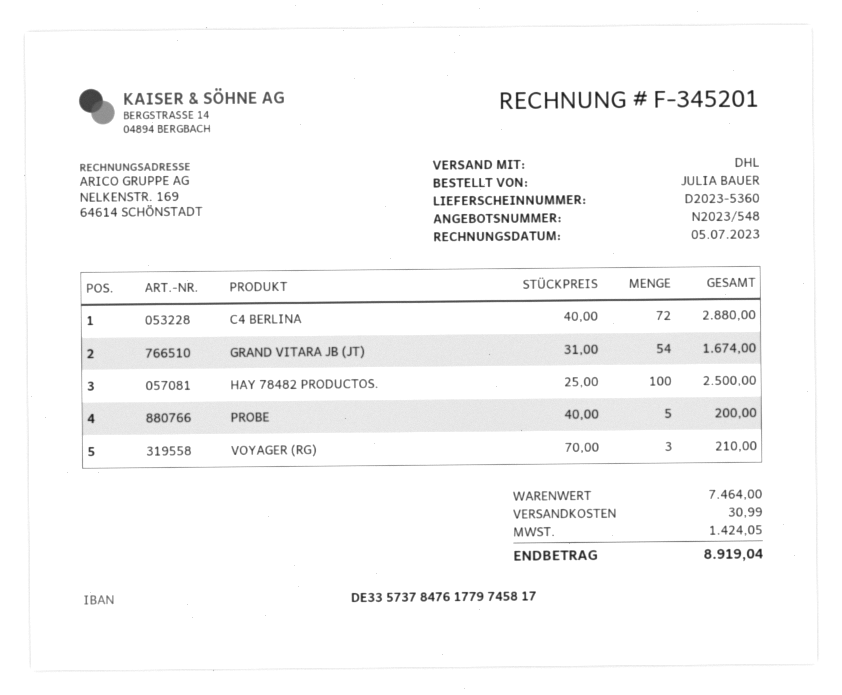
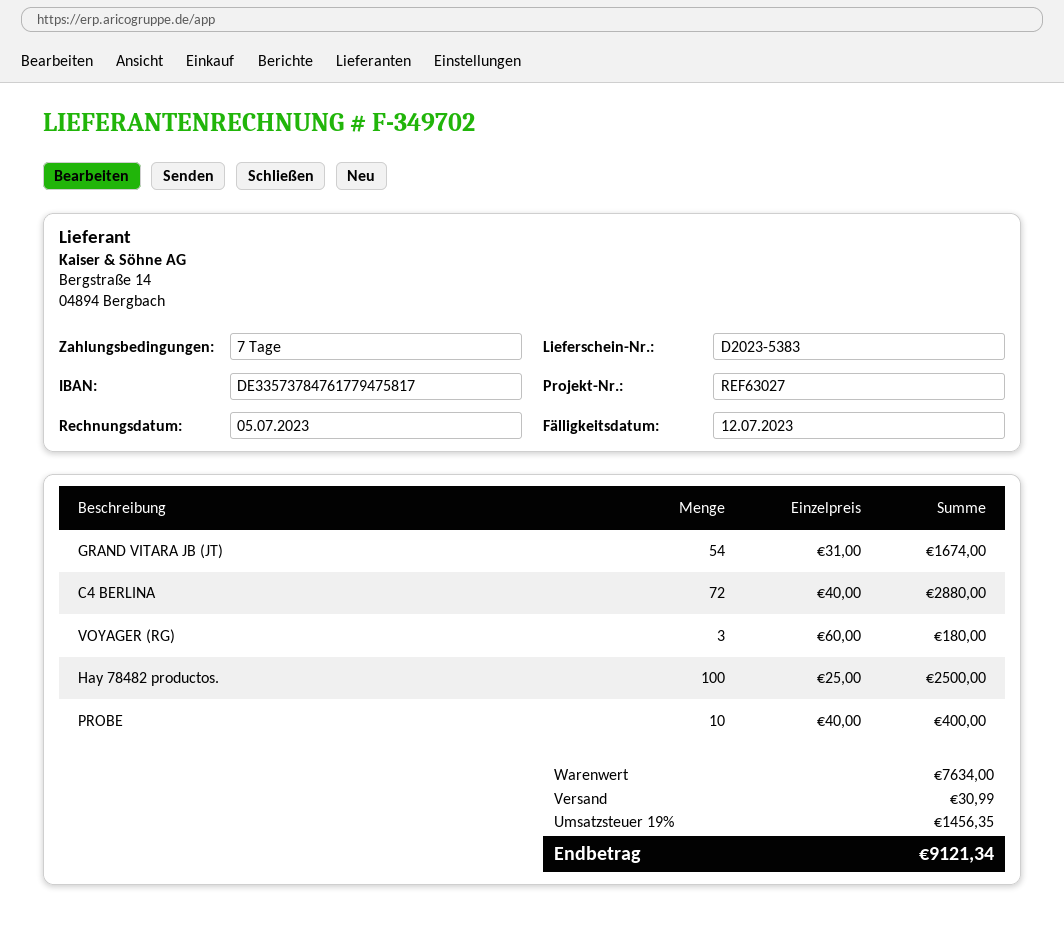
delivery note number: D2023-5360 -> D2023-5383
invoice number: F-345201 -> F-349702
bank account: DE33573784761779745817 -> DE33573784761779475817
PROBE: 5 x 40.00 = 200.00 -> 10 x 40.00 = 400.00
VOYAGER (RG): 3 x 70.00 = 210.00 -> 3 x 60.00 = 180.00
subtotal: 7464.00 -> 7634.00
tax: 1424.05 -> 1456.35
total: 8919.04 -> 9121.34

